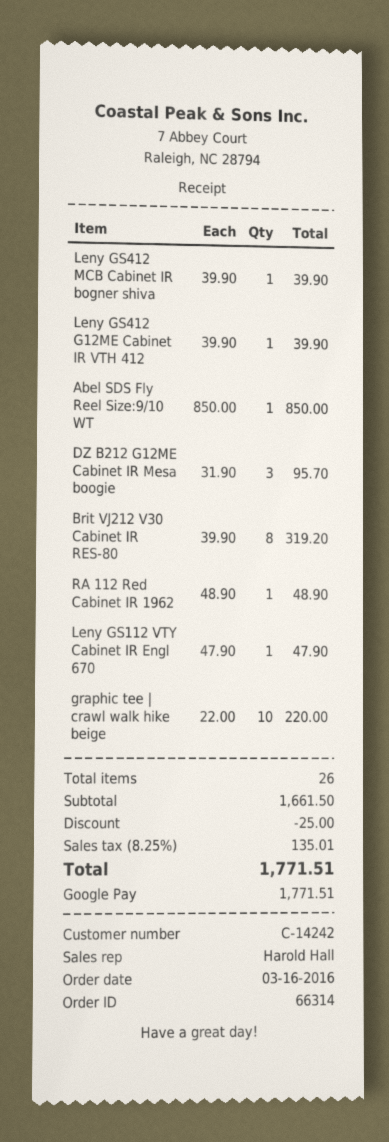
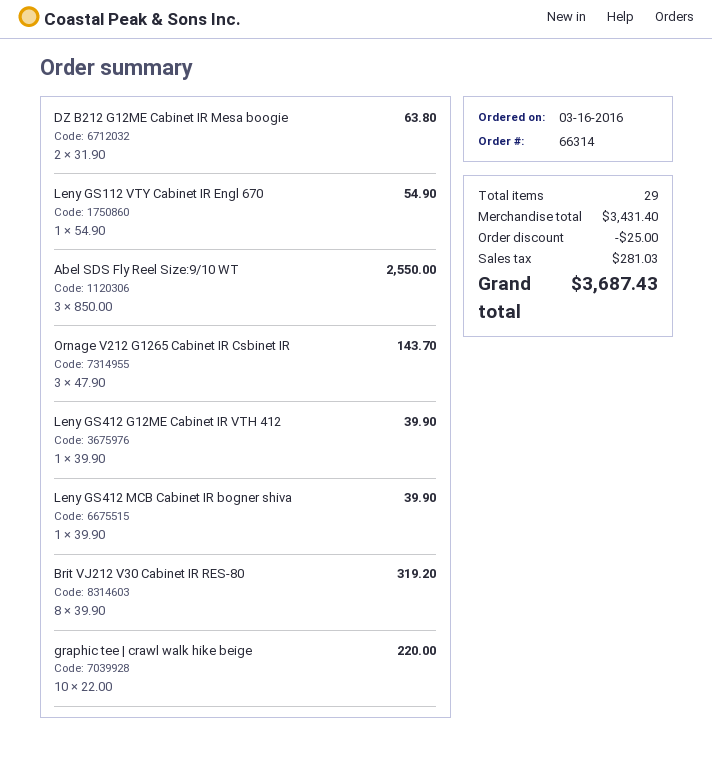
Abel SDS Fly Reel Size:9/10 WT: 1 x 850.00 = 850.00 -> 3 x 850.00 = 2550.00
DZ B212 G12ME Cabinet IR Mesa boogie: 3 x 31.90 = 95.70 -> 2 x 31.90 = 63.80
RA 112 Red Cabinet IR 1962: 1 x 48.90 = 48.90 -> none
Leny GS112 VTY Cabinet IR Engl 670: 1 x 47.90 = 47.90 -> 1 x 54.90 = 54.90
Ornage V212 G1265 Cabinet IR Csbinet IR: none -> 3 x 47.90 = 143.70
total quantity: 26 -> 29
subtotal: 1661.50 -> 3431.40
tax: 135.01 -> 281.03
total: 1771.51 -> 3687.43

